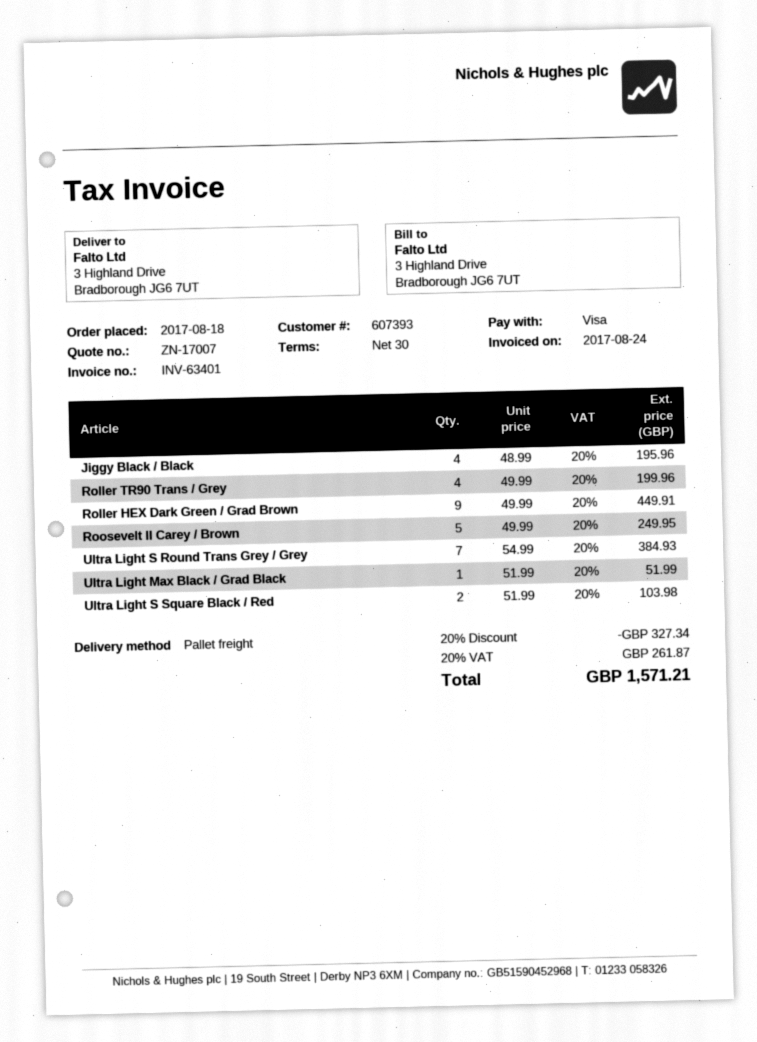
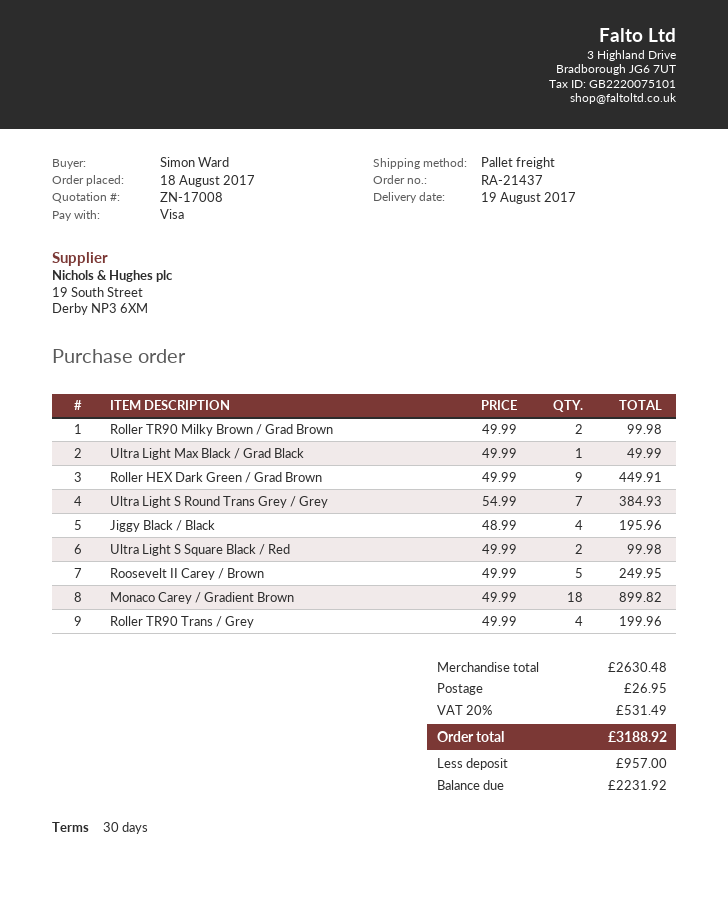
quote number: ZN-17007 -> ZN-17008
Ultra Light Max Black / Grad Black: 1 x 51.99 = 51.99 -> 1 x 49.99 = 49.99
Ultra Light S Square Black / Red: 2 x 51.99 = 103.98 -> 2 x 49.99 = 99.98
Roller TR90 Milky Brown / Grad Brown: none -> 2 x 49.99 = 99.98
Monaco Carey / Gradient Brown: none -> 18 x 49.99 = 899.82
discount: 20% = 327.34 -> none
shipping: none -> 26.95
tax: 20% = 261.87 -> 20% = 531.49
total: 1571.21 -> 3188.92

